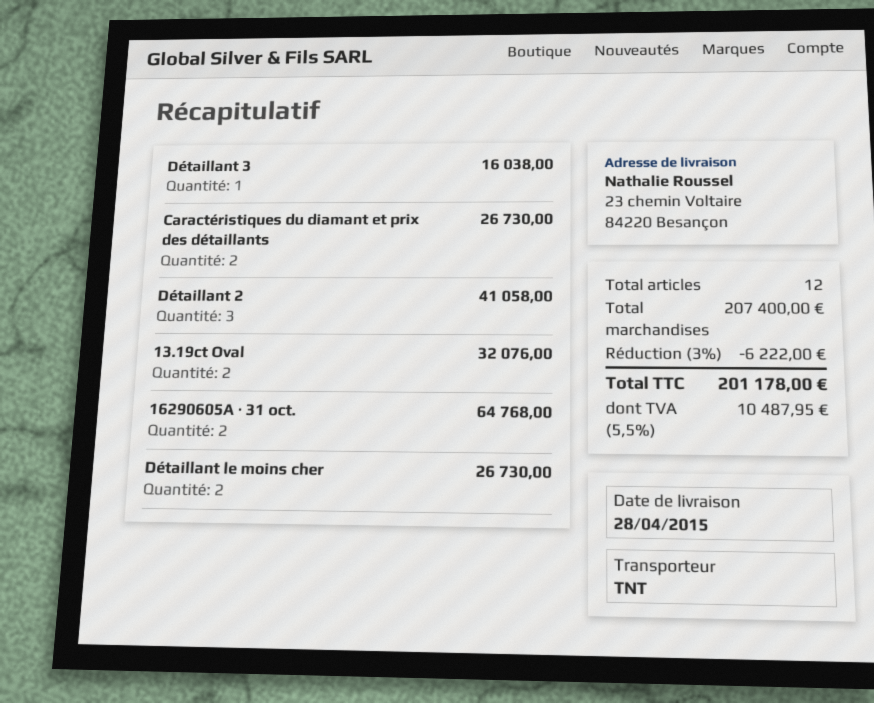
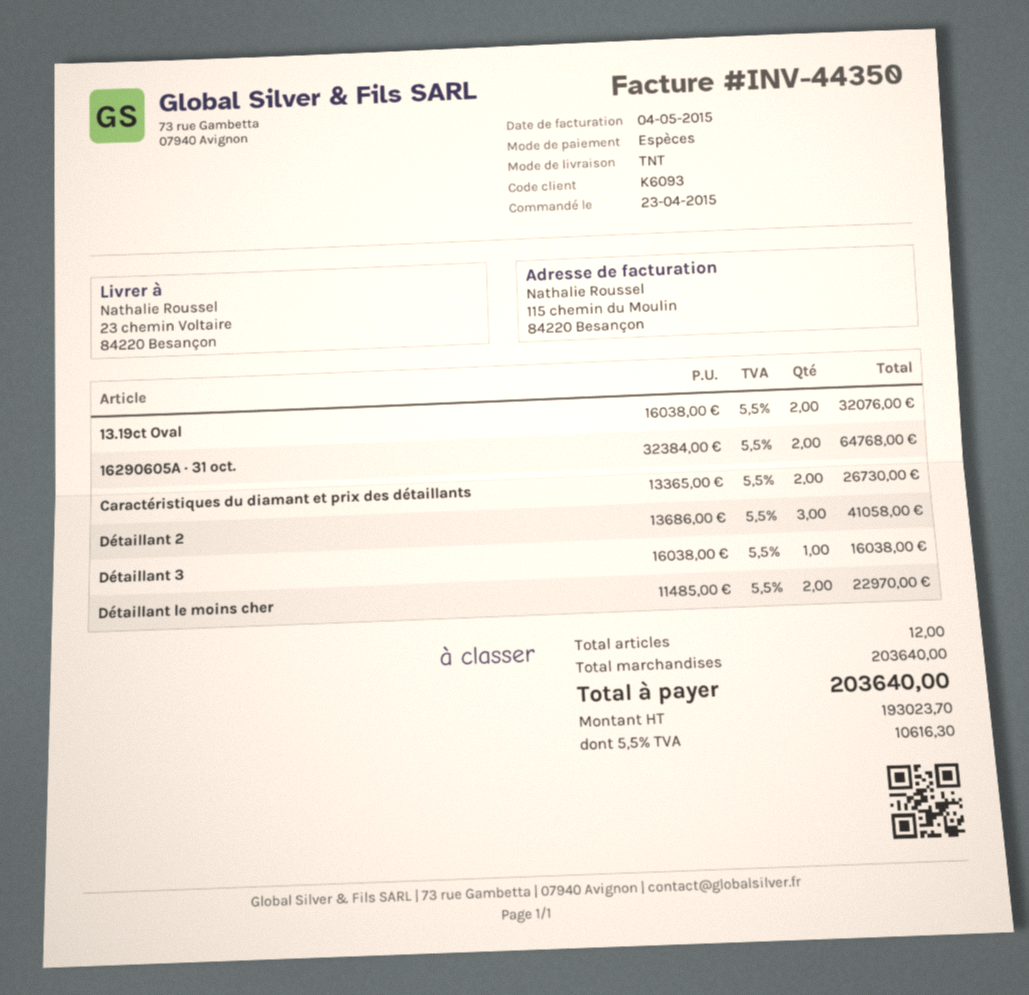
Détaillant le moins cher: 2 for 26730.00 -> 2 for 22970.00
subtotal: 207400.00 -> 203640.00
discount: 3% = 6222.00 -> none
tax: 5.5% = 10487.95 -> 5.5% = 10616.30
total: 201178.00 -> 203640.00

